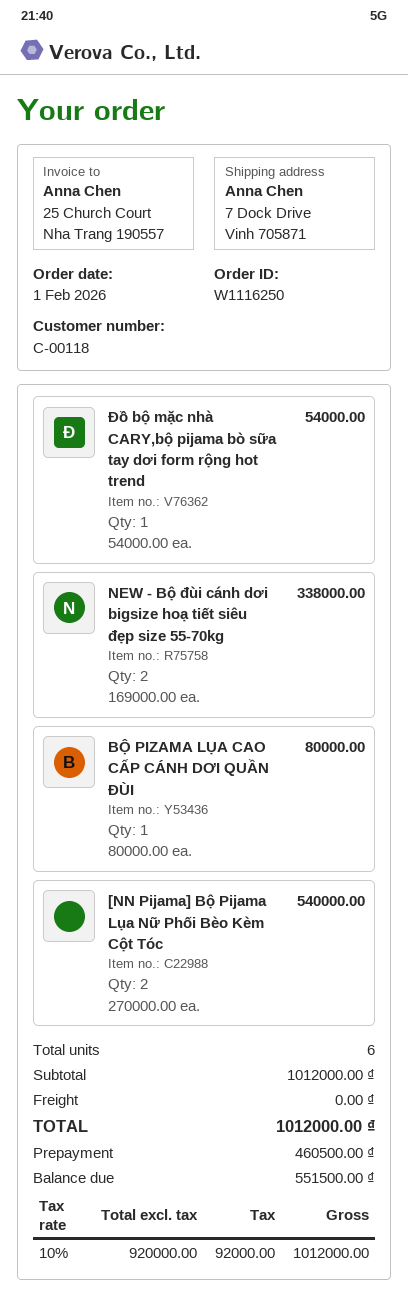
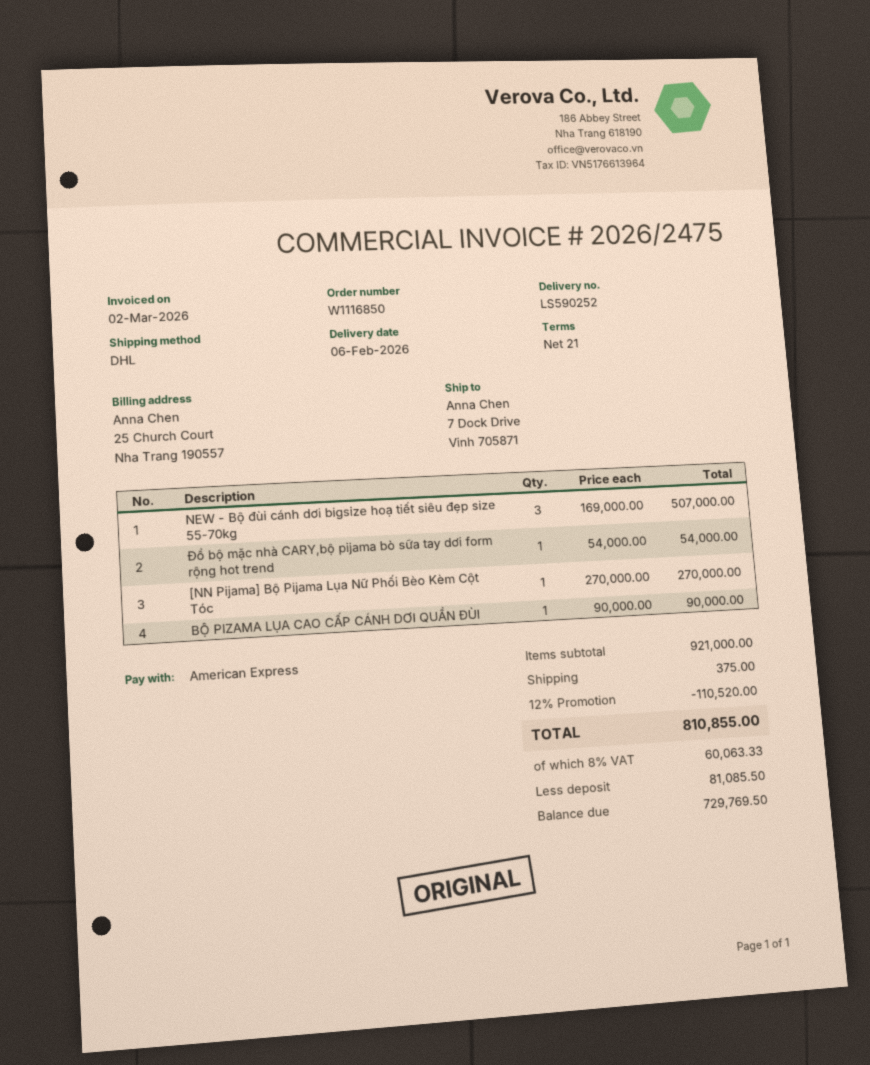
order number: W1116250 -> W1116850
NEW - Bộ đùi cánh dơi bigsize hoạ tiết siêu đẹp size 55-70kg: 2 x 169000.00 = 338000.00 -> 3 x 169000.00 = 507000.00
BỘ PIZAMA LỤA CAO CẤP CÁNH DƠI QUẦN ĐÙI: 1 x 80000.00 = 80000.00 -> 1 x 90000.00 = 90000.00
[NN Pijama] Bộ Pijama Lụa Nữ Phối Bèo Kèm Cột Tóc: 2 x 270000.00 = 540000.00 -> 1 x 270000.00 = 270000.00
subtotal: 1012000.00 -> 921000.00
discount: none -> 12% = 110520.00
shipping: 0.00 -> 375.00
tax: 10% = 92000.00 -> 8% = 60063.33
total: 1012000.00 -> 810855.00
deposit: 460500.00 -> 81085.50
balance: 551500.00 -> 729769.50

